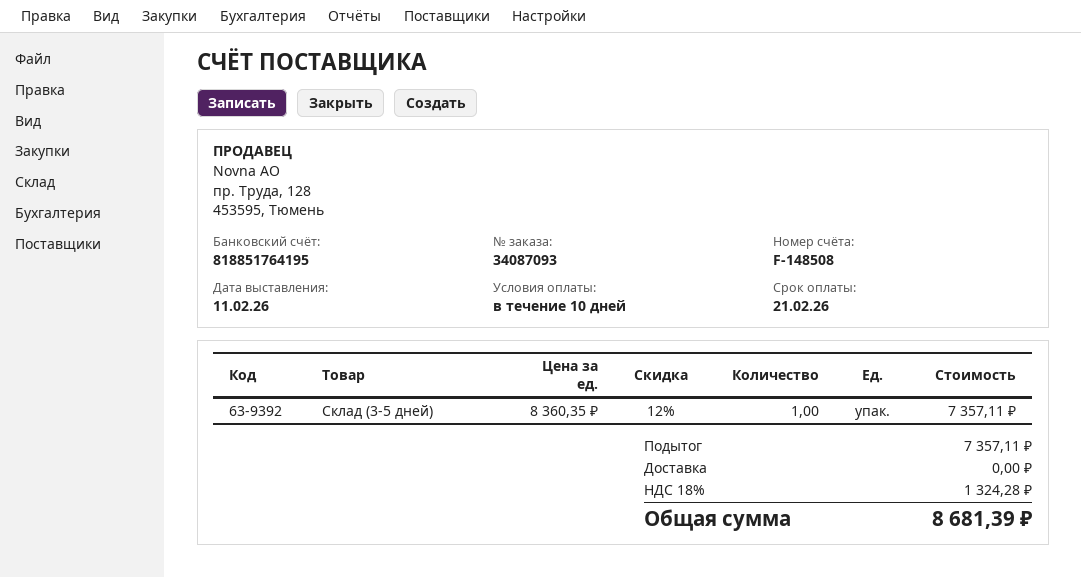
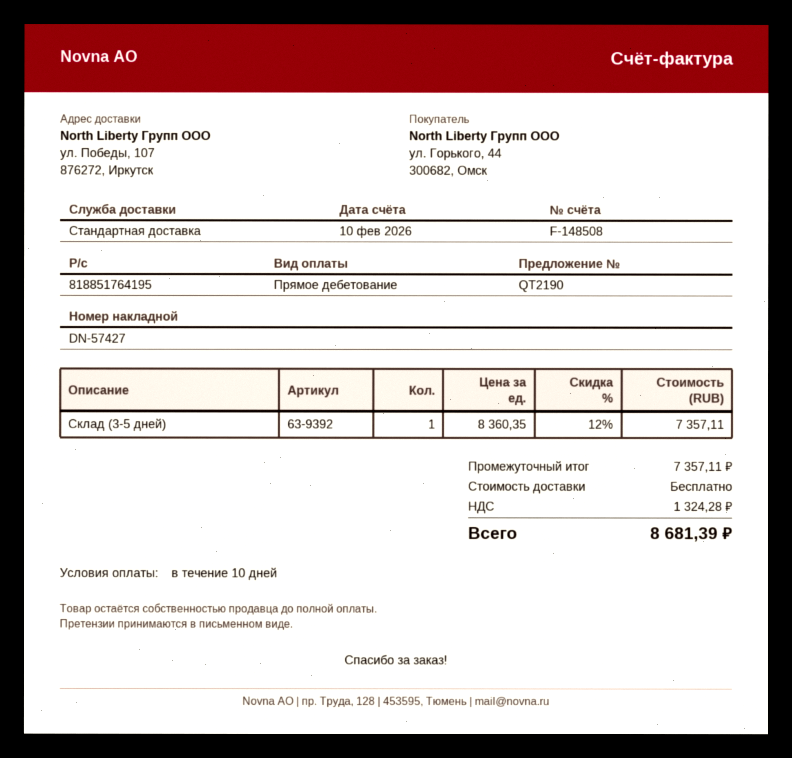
invoice date: 2026-02-11 -> 2026-02-10

